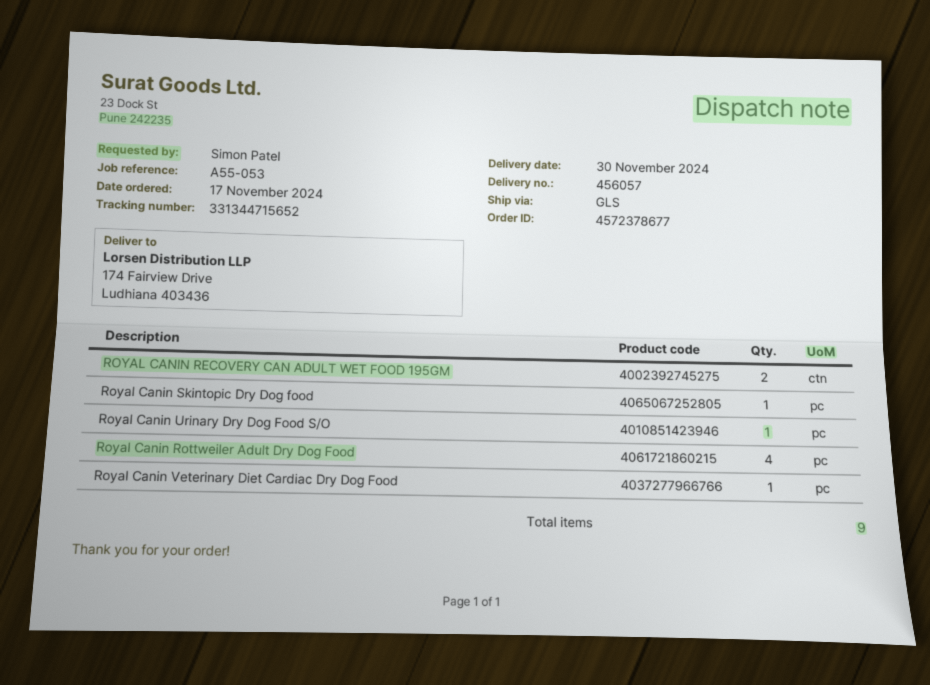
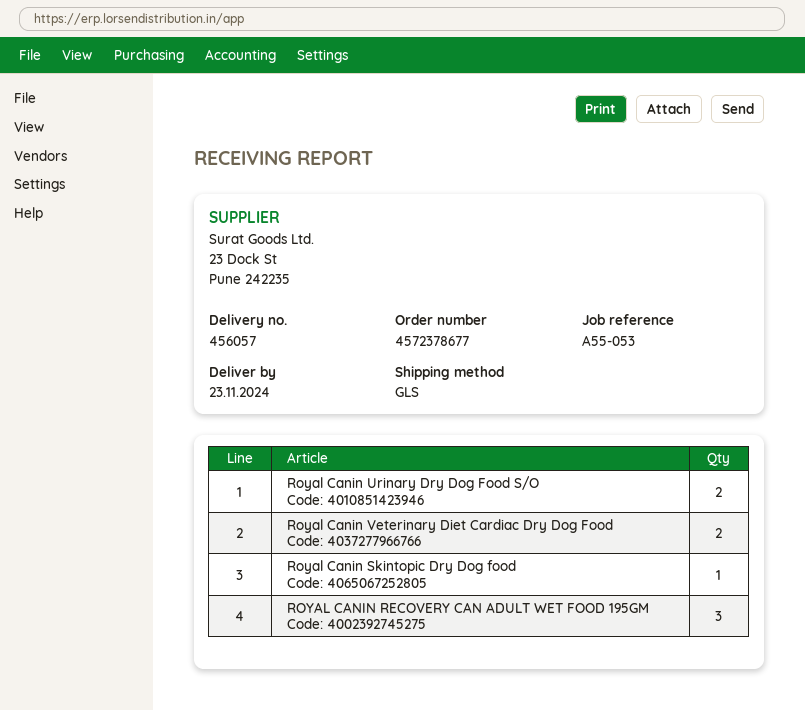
delivery date: 2024-11-30 -> 2024-11-23
ROYAL CANIN RECOVERY CAN ADULT WET FOOD 195GM: 2 -> 3
Royal Canin Urinary Dry Dog Food S/O: 1 -> 2
Royal Canin Rottweiler Adult Dry Dog Food: 4 -> none
Royal Canin Veterinary Diet Cardiac Dry Dog Food: 1 -> 2

